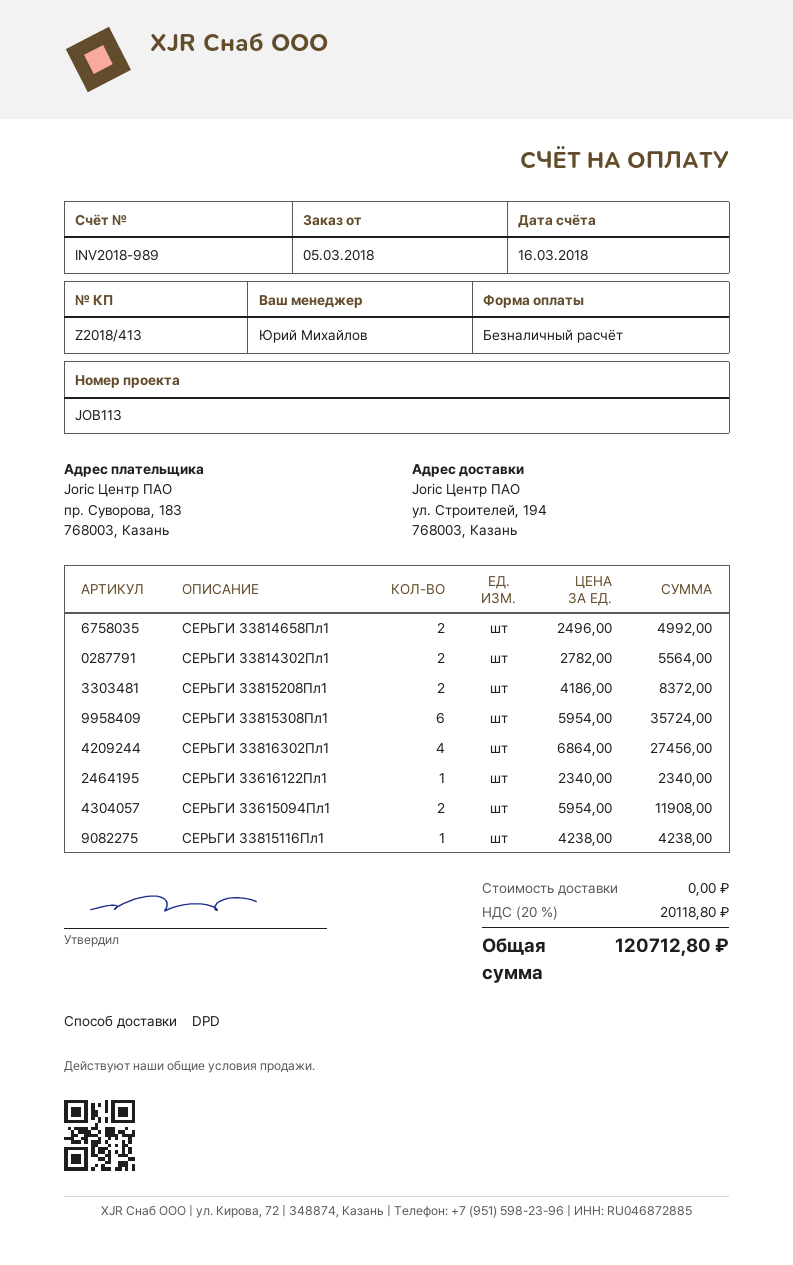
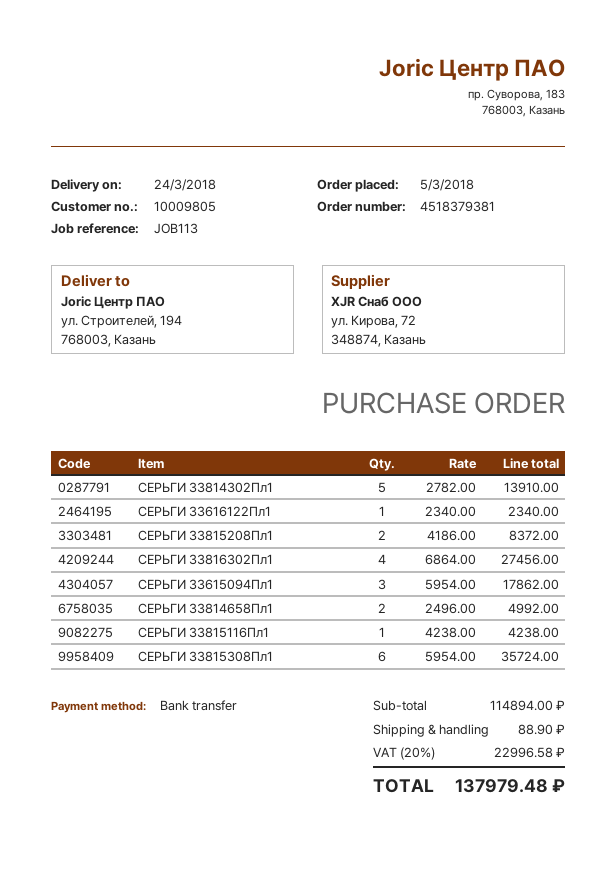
СЕРЬГИ 33814302Пл1: 2 x 2782.00 = 5564.00 -> 5 x 2782.00 = 13910.00
СЕРЬГИ 33615094Пл1: 2 x 5954.00 = 11908.00 -> 3 x 5954.00 = 17862.00
shipping: 0.00 -> 88.90
tax: 20% = 20118.80 -> 20% = 22996.58
total: 120712.80 -> 137979.48

